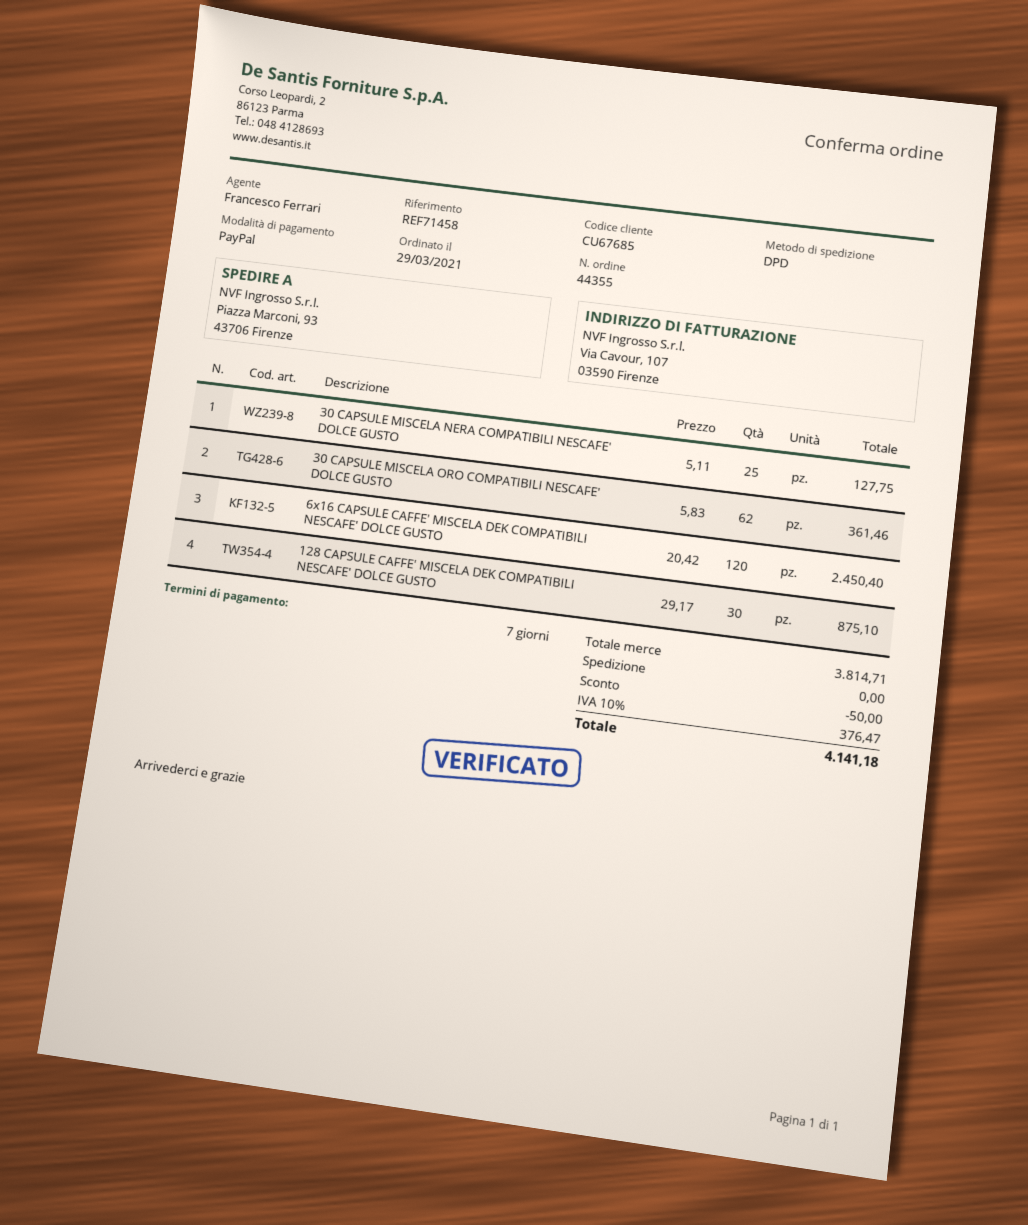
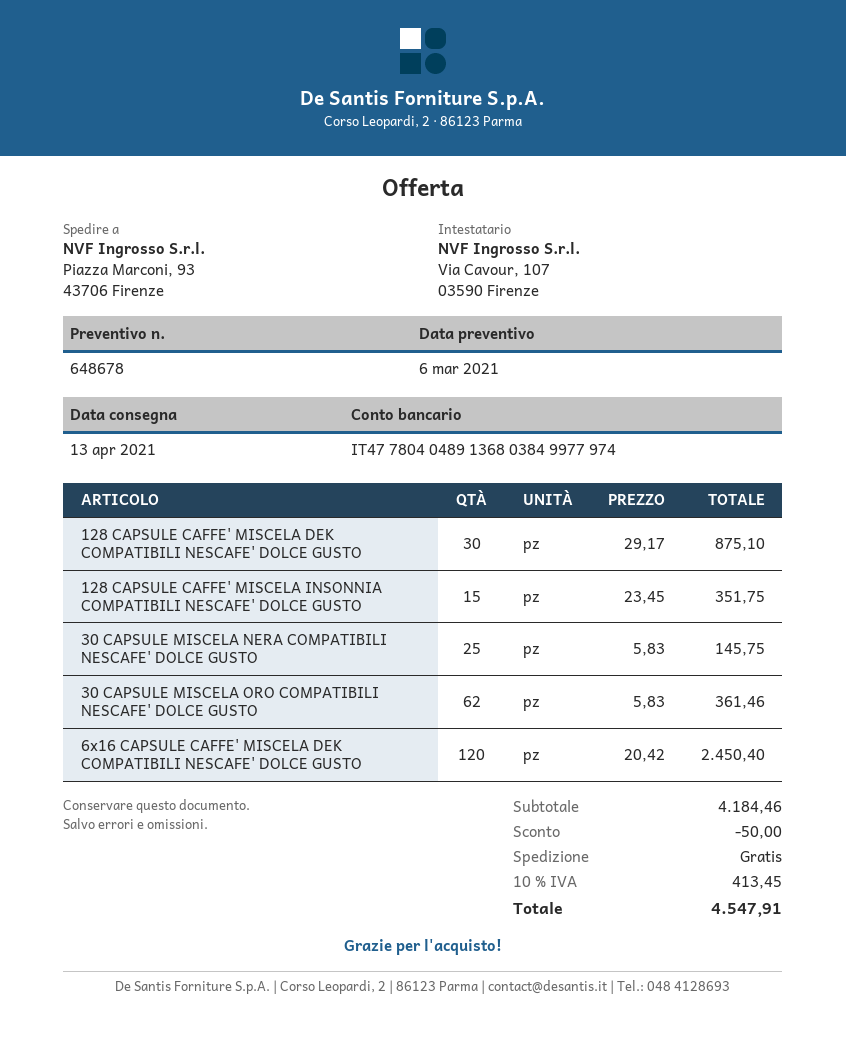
30 CAPSULE MISCELA NERA COMPATIBILI NESCAFE' DOLCE GUSTO: 25 x 5.11 = 127.75 -> 25 x 5.83 = 145.75
128 CAPSULE CAFFE' MISCELA INSONNIA COMPATIBILI NESCAFE' DOLCE GUSTO: none -> 15 x 23.45 = 351.75
subtotal: 3814.71 -> 4184.46
tax: 10% = 376.47 -> 10% = 413.45
total: 4141.18 -> 4547.91

